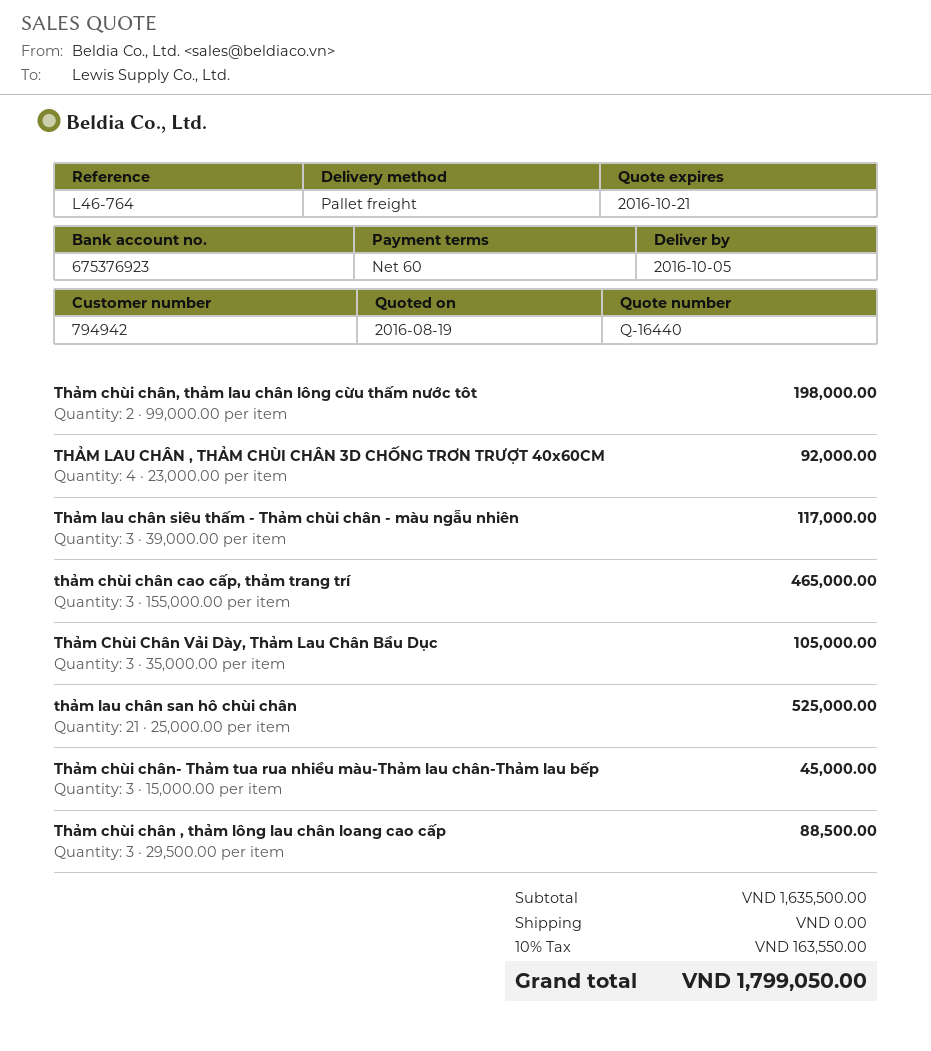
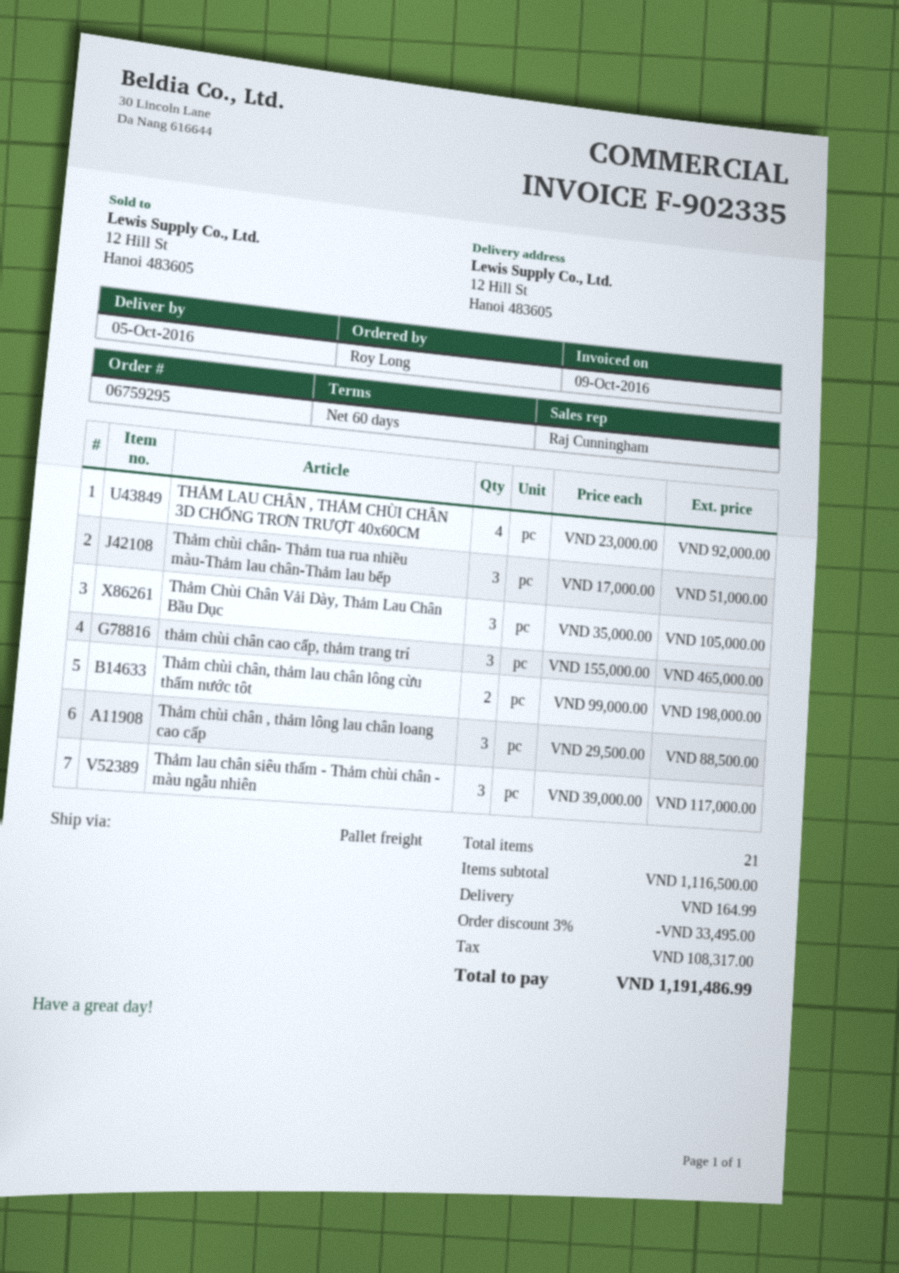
thảm lau chân san hô chùi chân: 21 x 25000.00 = 525000.00 -> none
Thảm chùi chân- Thảm tua rua nhiều màu-Thảm lau chân-Thảm lau bếp: 3 x 15000.00 = 45000.00 -> 3 x 17000.00 = 51000.00
subtotal: 1635500.00 -> 1116500.00
discount: none -> 3% = 33495.00
shipping: 0.00 -> 164.99
tax: 163550.00 -> 108317.00
total: 1799050.00 -> 1191486.99

